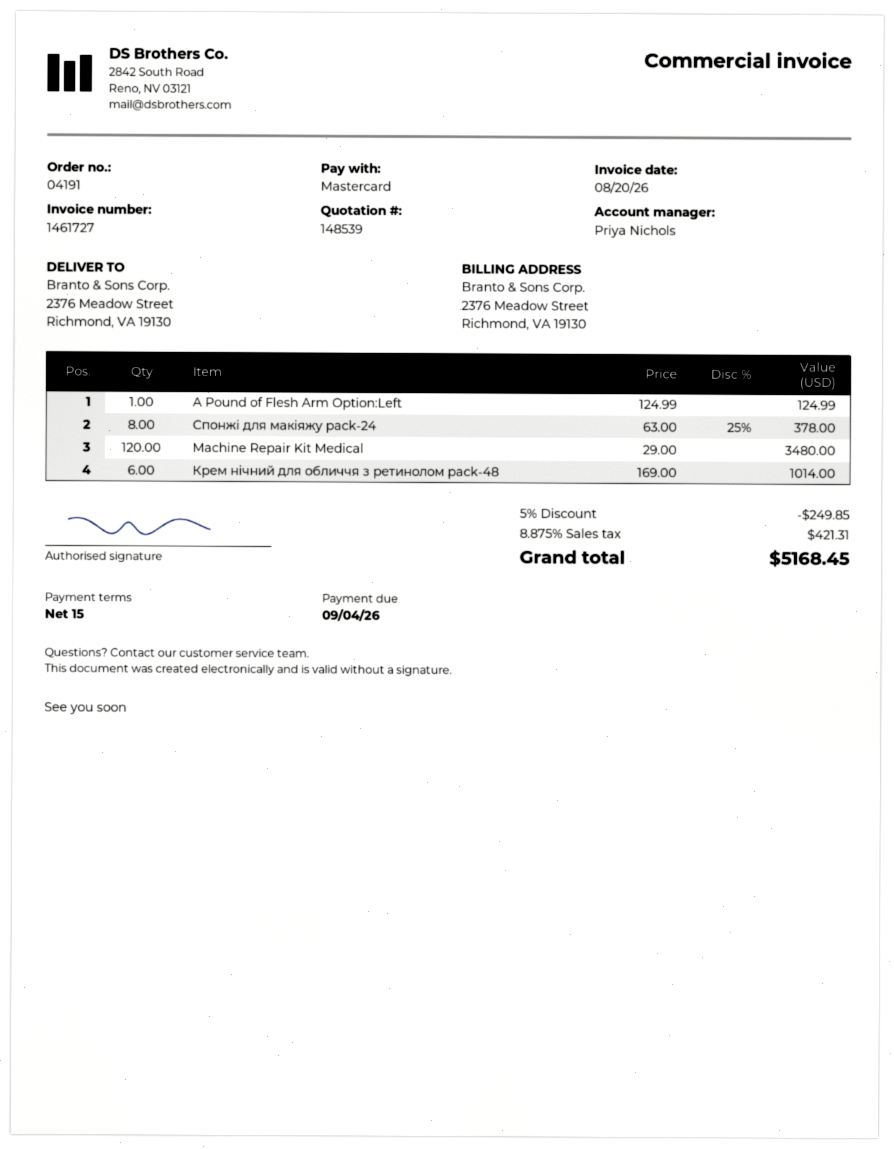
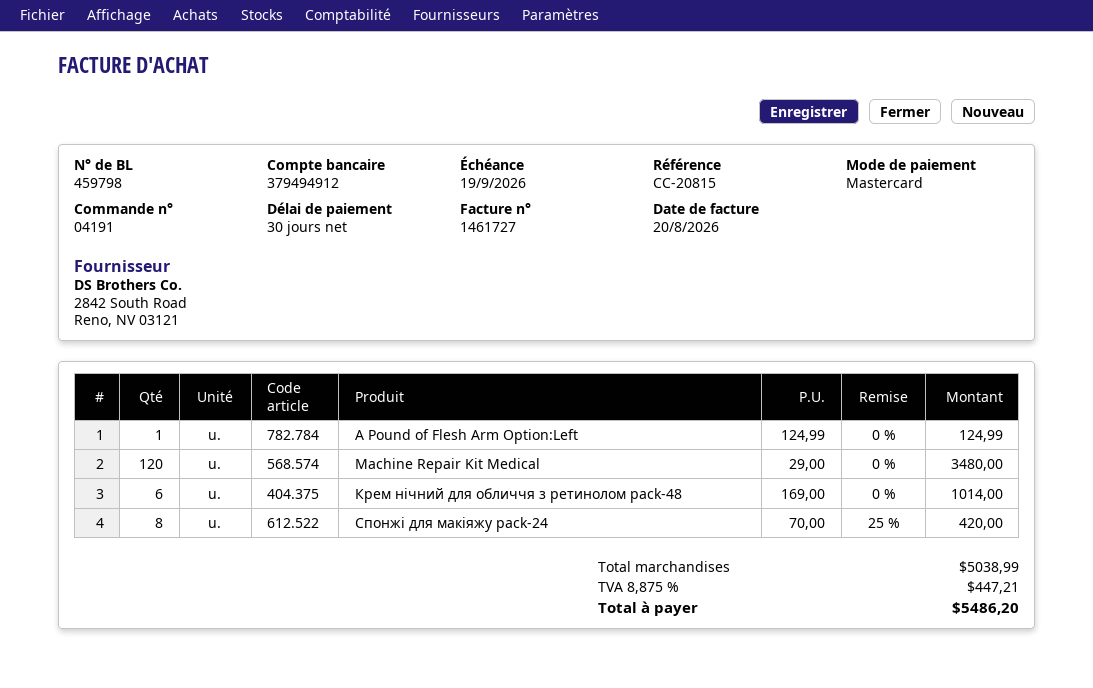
payment terms: 15 days -> 30 days
due date: 2026-09-04 -> 2026-09-19
Спонжі для макіяжу pack-24: 8 x 63.00 - 25% = 378.00 -> 8 x 70.00 - 25% = 420.00
discount: 5% = 249.85 -> none
tax: 8.875% = 421.31 -> 8.875% = 447.21
total: 5168.45 -> 5486.20

